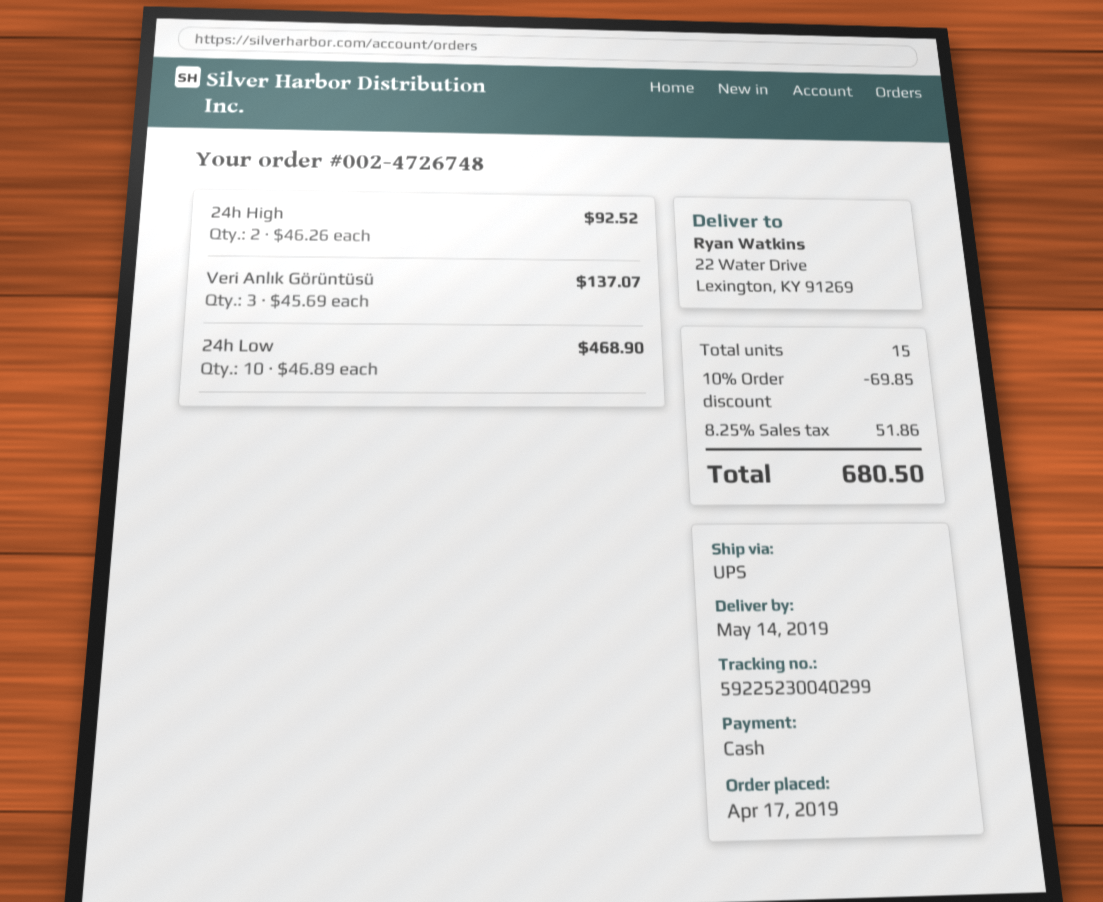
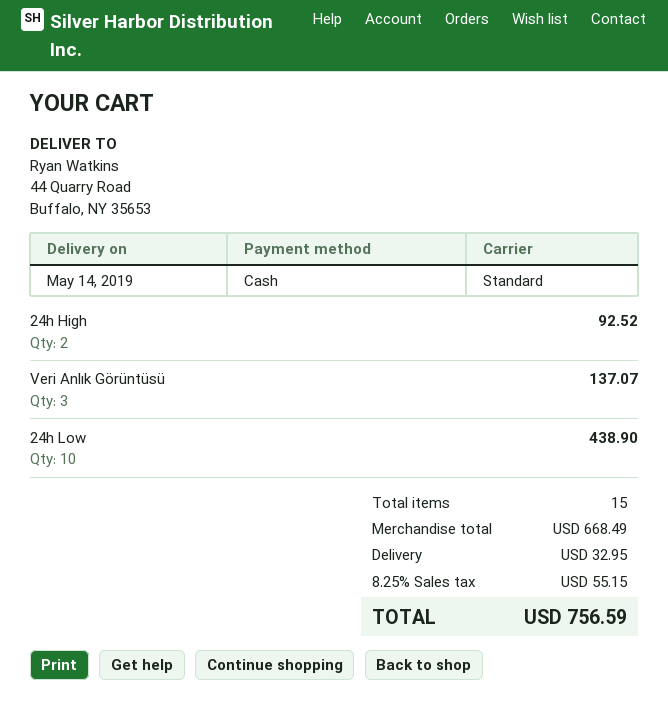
shipping method: UPS -> standard
ship to: 22 Water Drive, Lexington, KY 91269 -> 44 Quarry Road, Buffalo, NY 35653
24h Low: 10 for 468.90 -> 10 for 438.90
discount: 10% = 69.85 -> none
shipping: none -> 32.95
tax: 8.25% = 51.86 -> 8.25% = 55.15
total: 680.50 -> 756.59

